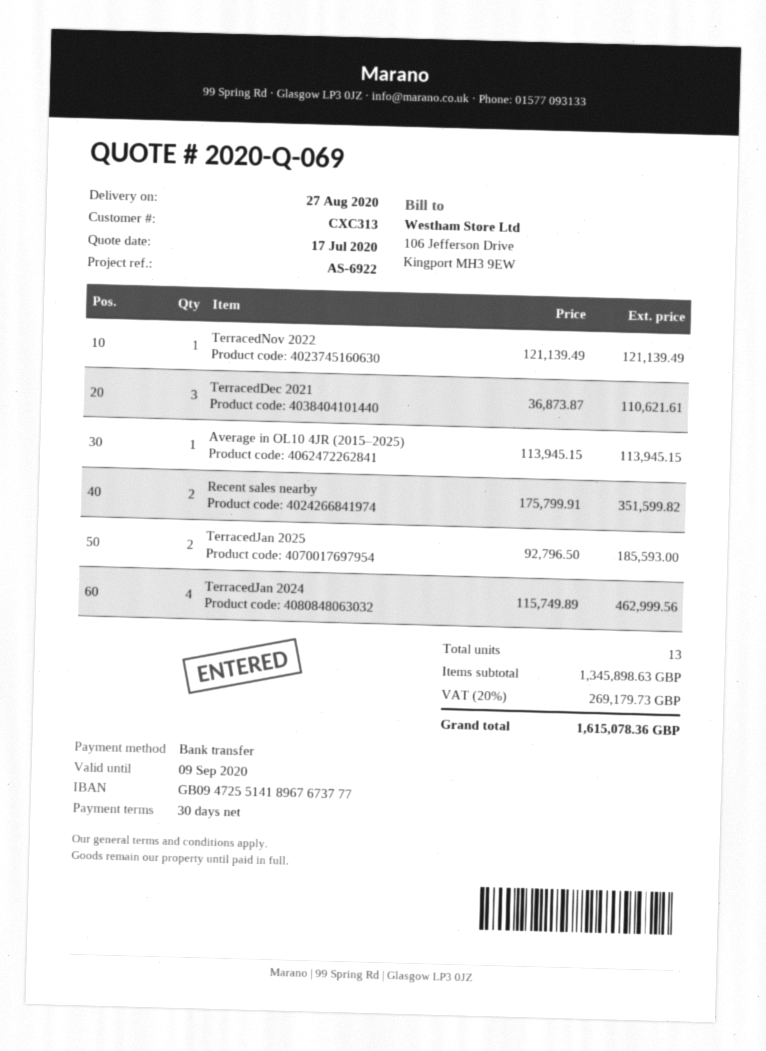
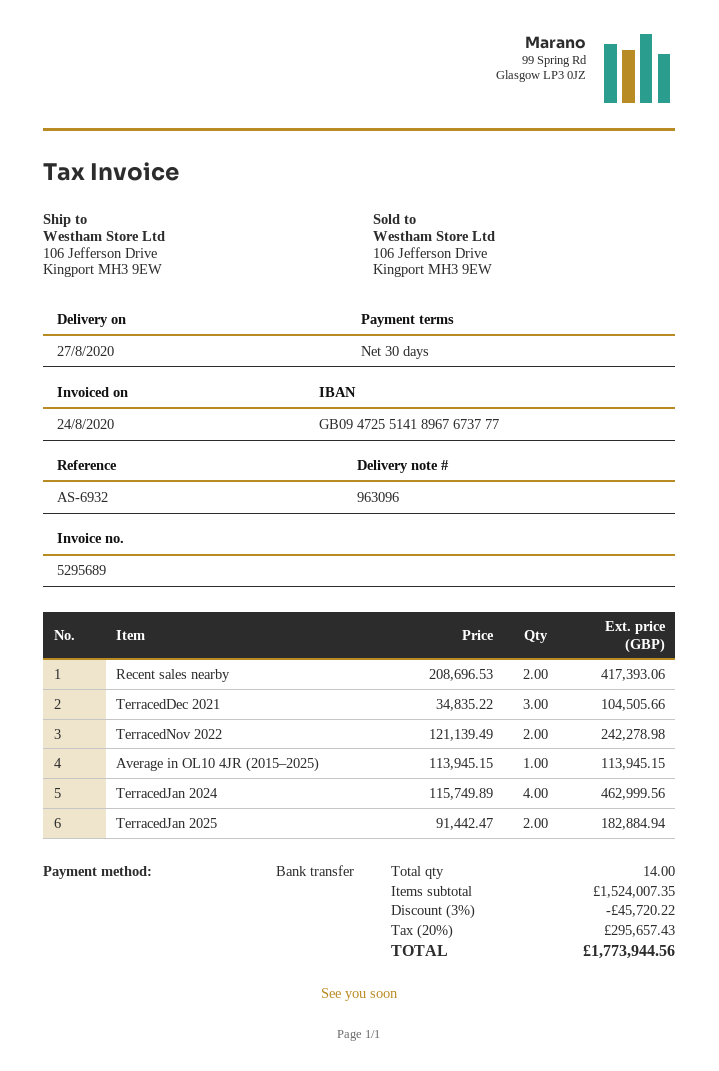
reference: AS-6922 -> AS-6932
TerracedNov 2022: 1 x 121139.49 = 121139.49 -> 2 x 121139.49 = 242278.98
TerracedDec 2021: 3 x 36873.87 = 110621.61 -> 3 x 34835.22 = 104505.66
Recent sales nearby: 2 x 175799.91 = 351599.82 -> 2 x 208696.53 = 417393.06
TerracedJan 2025: 2 x 92796.50 = 185593.00 -> 2 x 91442.47 = 182884.94
total quantity: 13 -> 14
subtotal: 1345898.63 -> 1524007.35
discount: none -> 3% = 45720.22
tax: 20% = 269179.73 -> 20% = 295657.43
total: 1615078.36 -> 1773944.56

